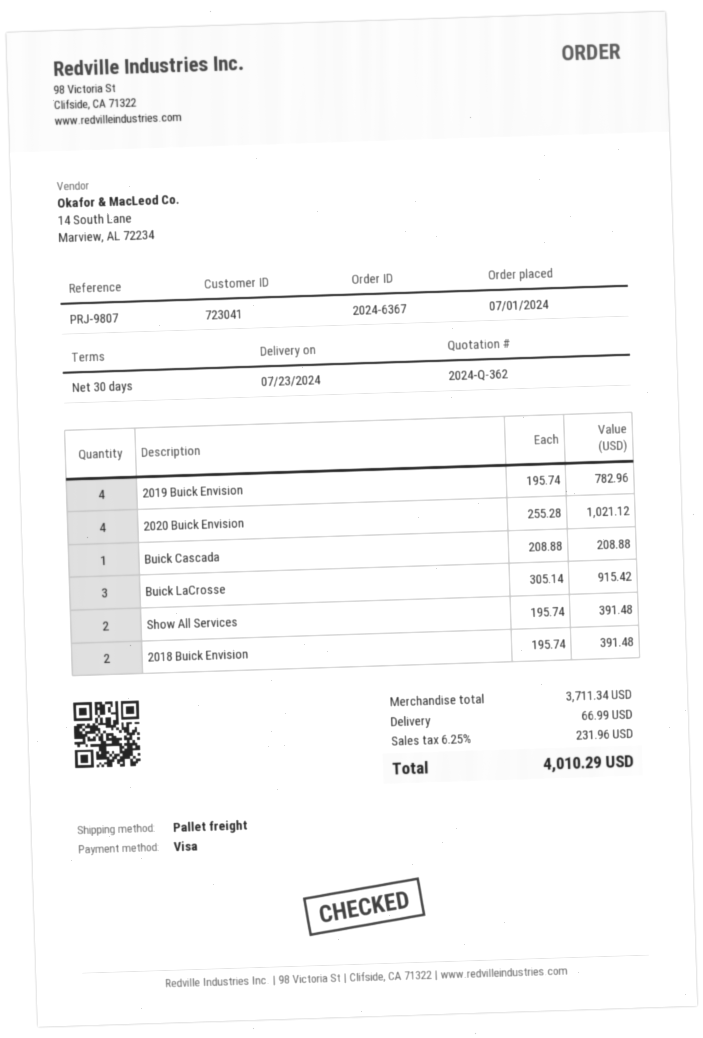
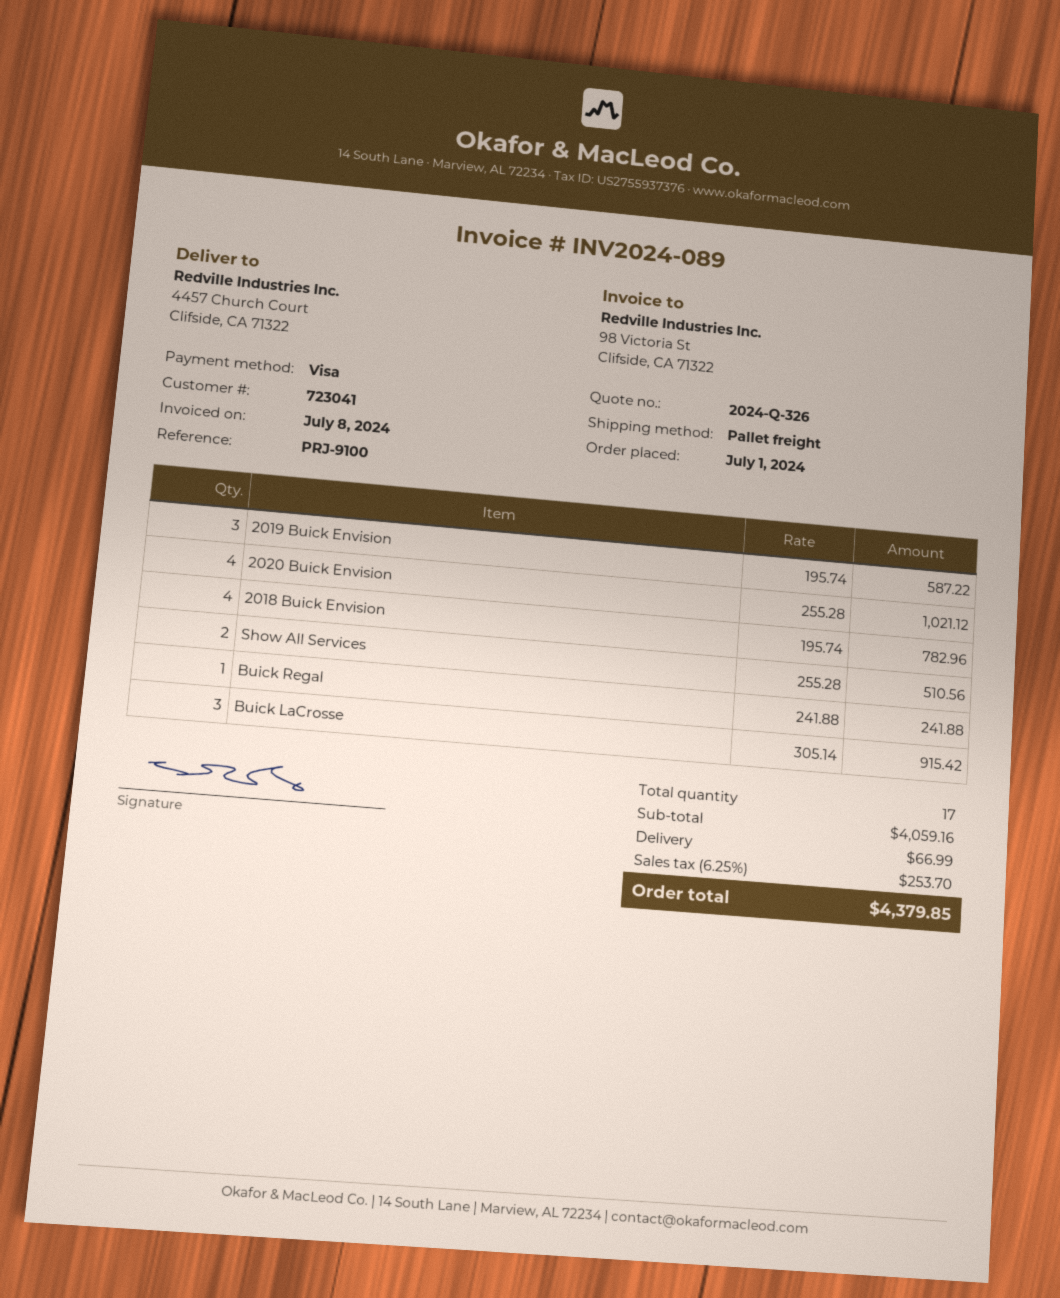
quote number: 2024-Q-362 -> 2024-Q-326
reference: PRJ-9807 -> PRJ-9100
2019 Buick Envision: 4 x 195.74 = 782.96 -> 3 x 195.74 = 587.22
Buick Cascada: 1 x 208.88 = 208.88 -> none
Show All Services: 2 x 195.74 = 391.48 -> 2 x 255.28 = 510.56
2018 Buick Envision: 2 x 195.74 = 391.48 -> 4 x 195.74 = 782.96
Buick Regal: none -> 1 x 241.88 = 241.88
subtotal: 3711.34 -> 4059.16
tax: 6.25% = 231.96 -> 6.25% = 253.70
total: 4010.29 -> 4379.85

